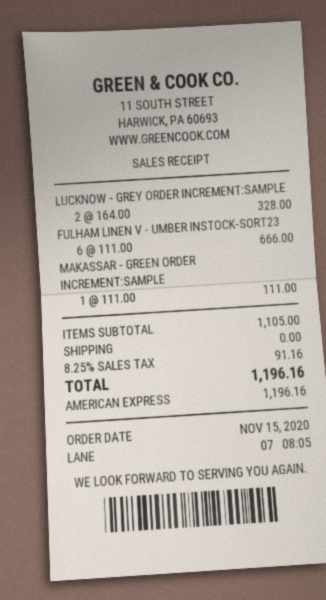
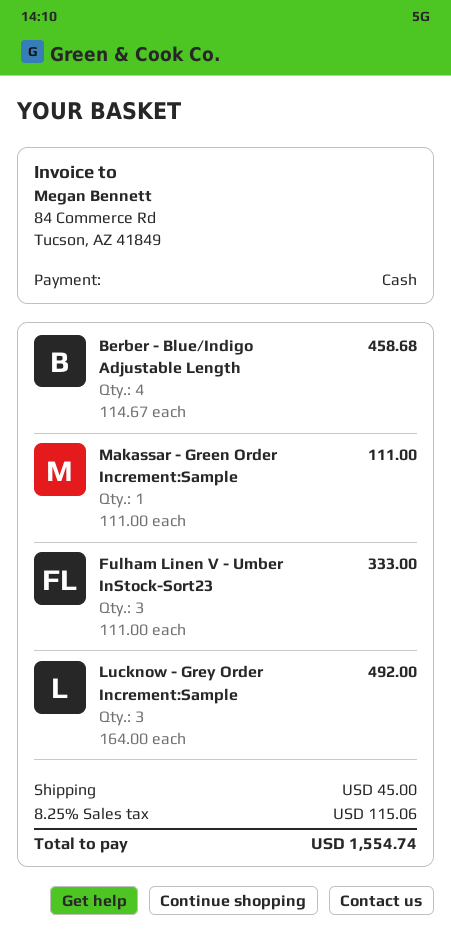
payment method: American Express -> cash
LUCKNOW - GREY ORDER INCREMENT:SAMPLE: 2 x 164.00 = 328.00 -> 3 x 164.00 = 492.00
FULHAM LINEN V - UMBER INSTOCK-SORT23: 6 x 111.00 = 666.00 -> 3 x 111.00 = 333.00
Berber - Blue/Indigo Adjustable Length: none -> 4 x 114.67 = 458.68
shipping: 0.00 -> 45.00
tax: 8.25% = 91.16 -> 8.25% = 115.06
total: 1196.16 -> 1554.74

